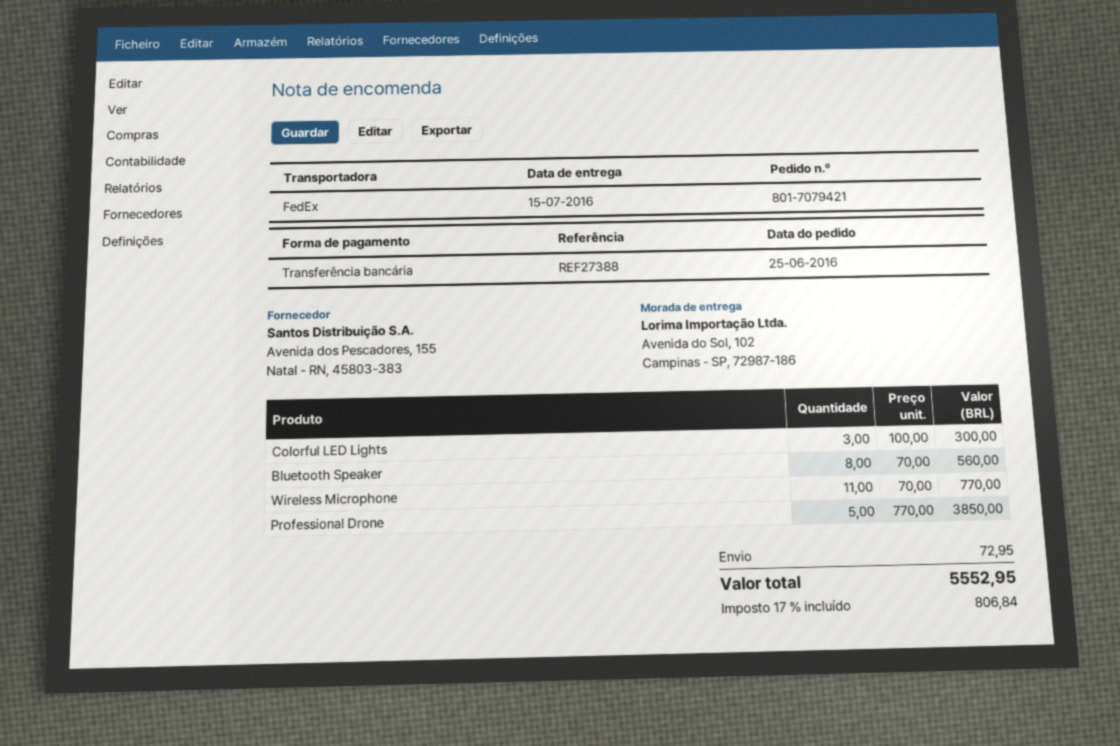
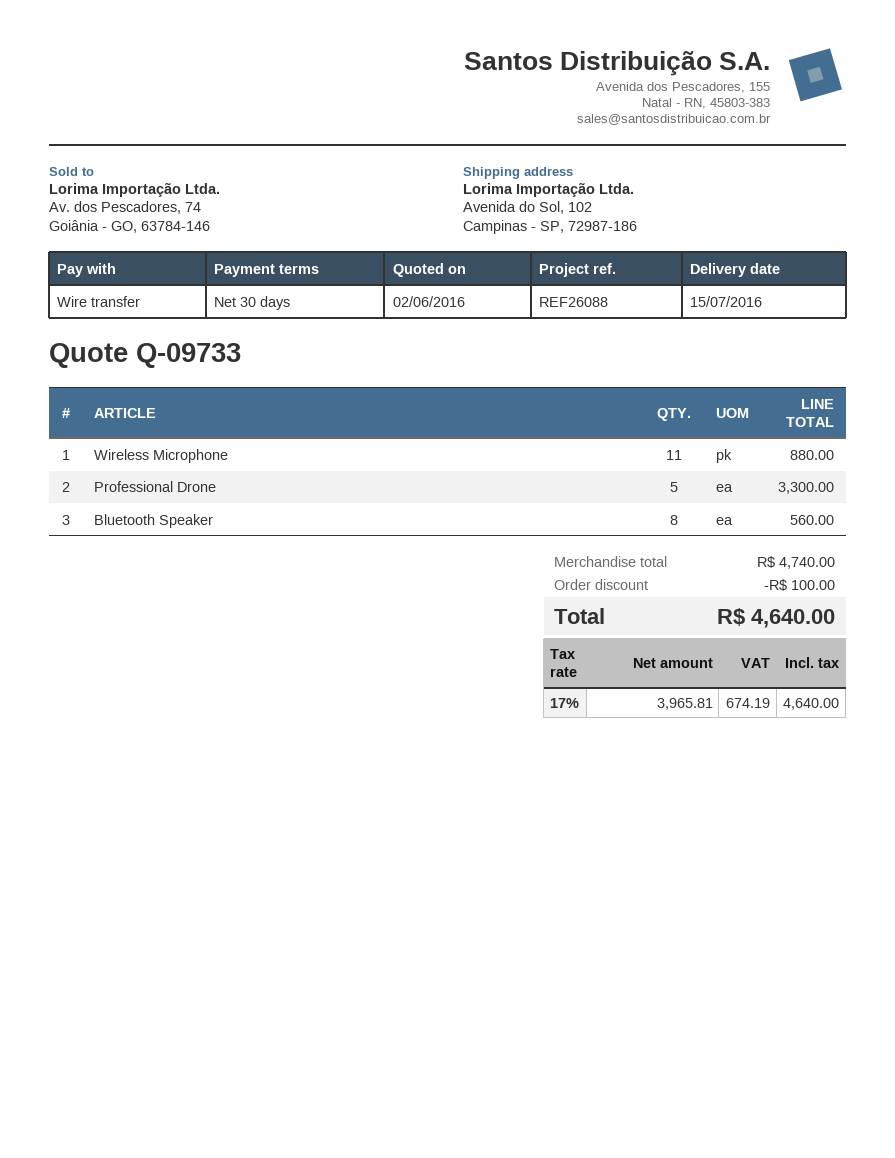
reference: REF27388 -> REF26088
Colorful LED Lights: 3 for 300.00 -> none
Wireless Microphone: 11 for 770.00 -> 11 for 880.00
Professional Drone: 5 for 3850.00 -> 5 for 3300.00
discount: none -> 100.00
shipping: 72.95 -> none
tax: 17% = 806.84 -> 17% = 674.19
total: 5552.95 -> 4640.00

